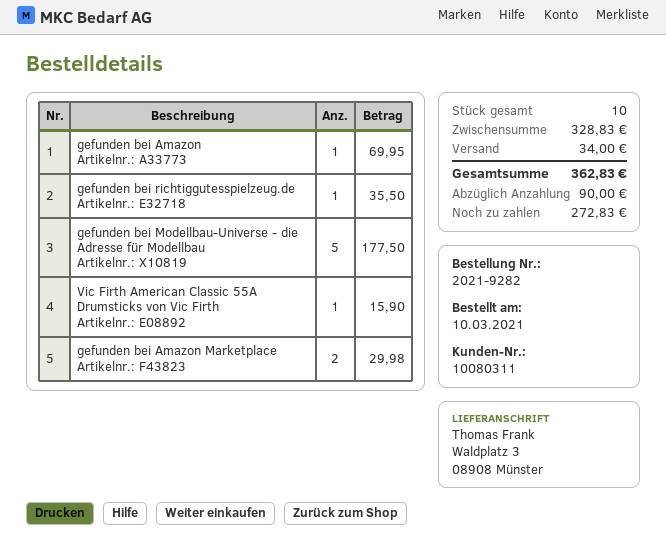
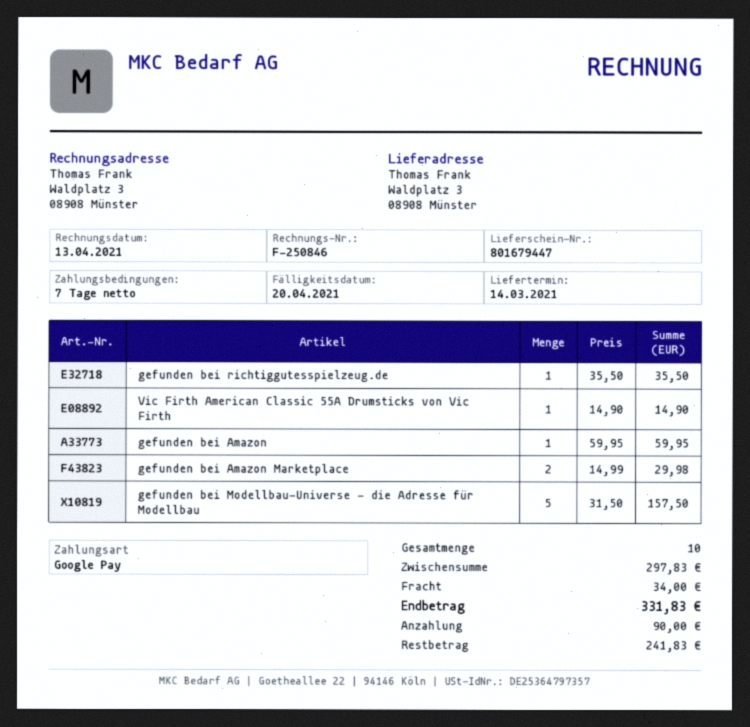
gefunden bei Amazon: 1 for 69.95 -> 1 for 59.95
gefunden bei Modellbau-Universe - die Adresse für Modellbau: 5 for 177.50 -> 5 for 157.50
Vic Firth American Classic 55A Drumsticks von Vic Firth: 1 for 15.90 -> 1 for 14.90
subtotal: 328.83 -> 297.83
total: 362.83 -> 331.83
balance: 272.83 -> 241.83

